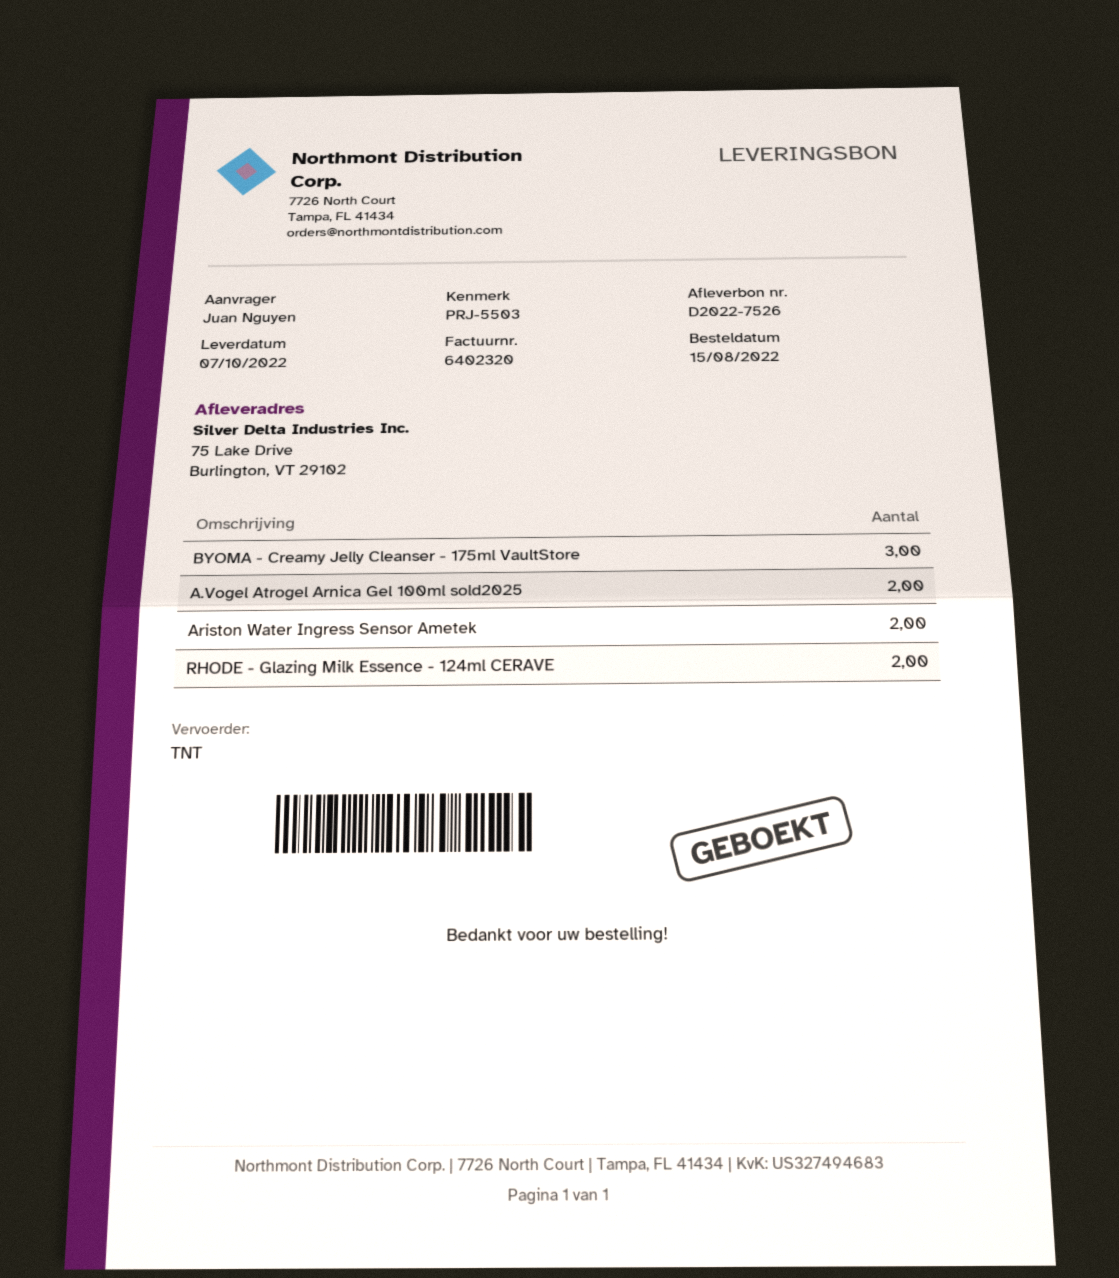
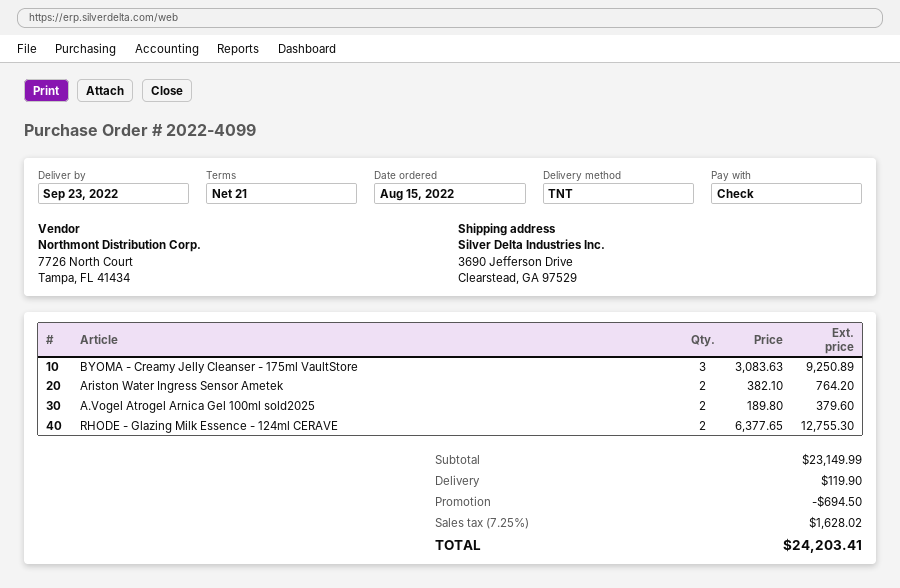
delivery date: 2022-10-07 -> 2022-09-23
ship to: 75 Lake Drive, Burlington, VT 29102 -> 3690 Jefferson Drive, Clearstead, GA 97529

